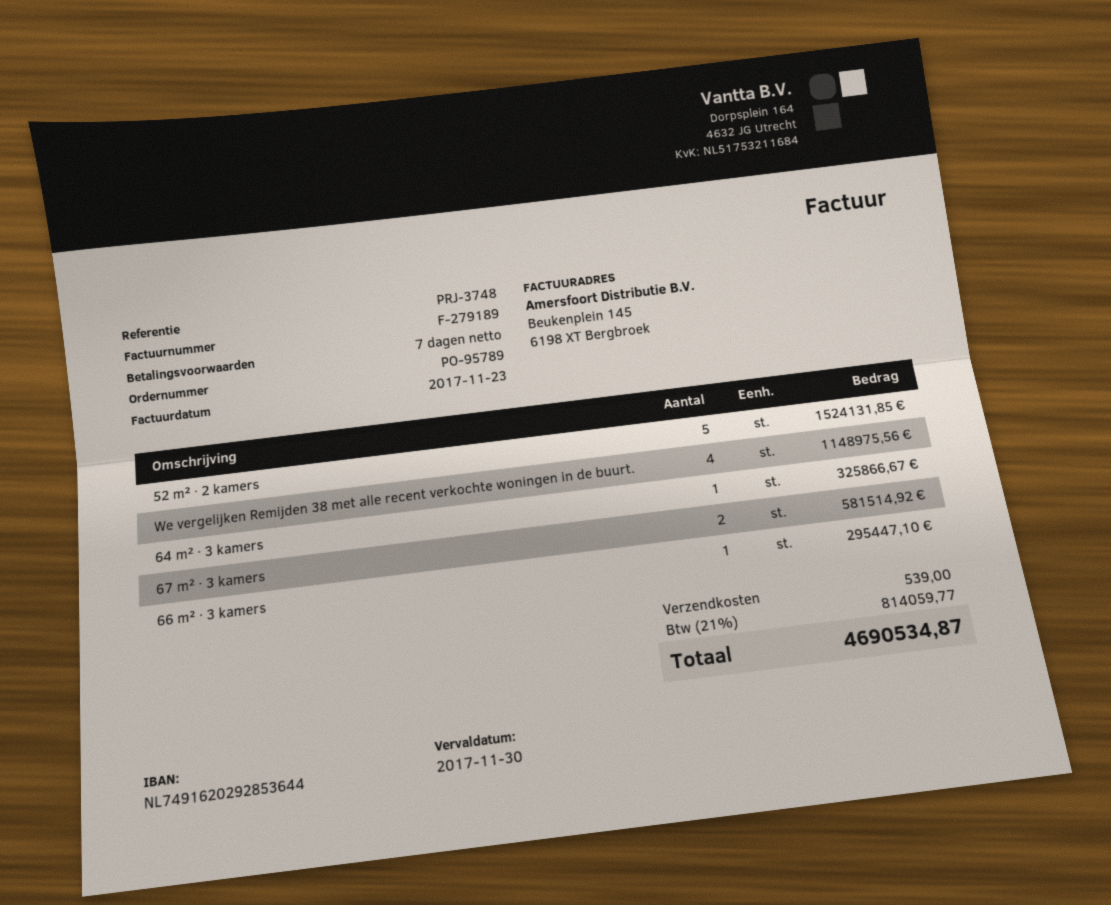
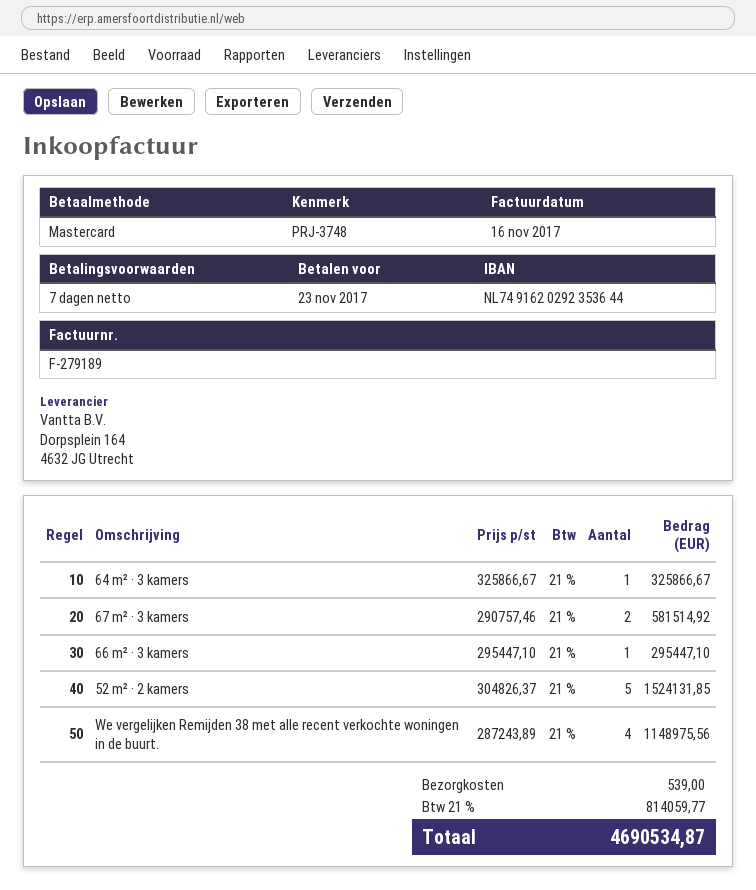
invoice date: 2017-11-23 -> 2017-11-16
due date: 2017-11-30 -> 2017-11-23
bank account: NL7491620292853644 -> NL7491620292353644

